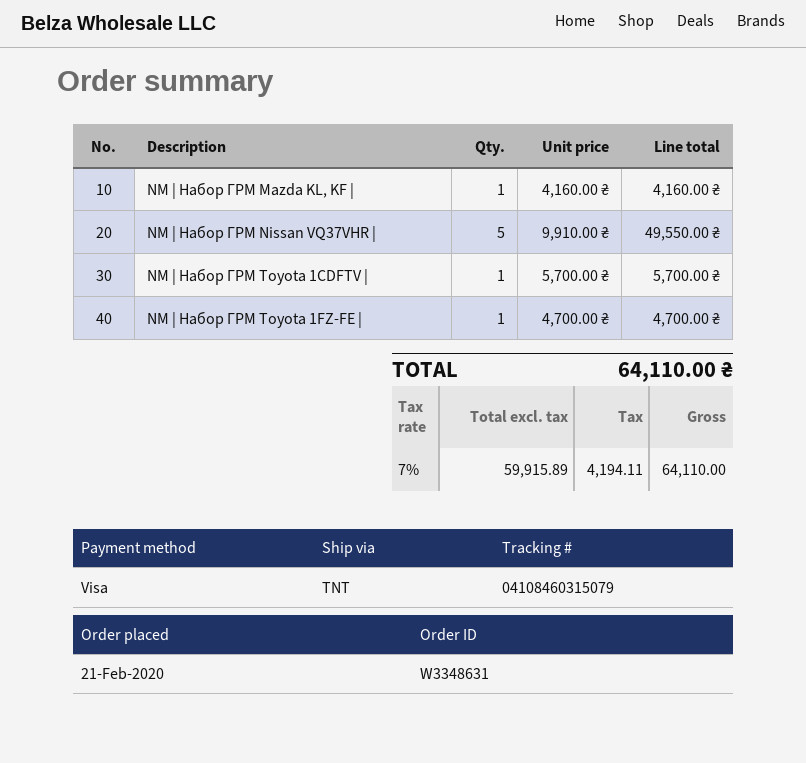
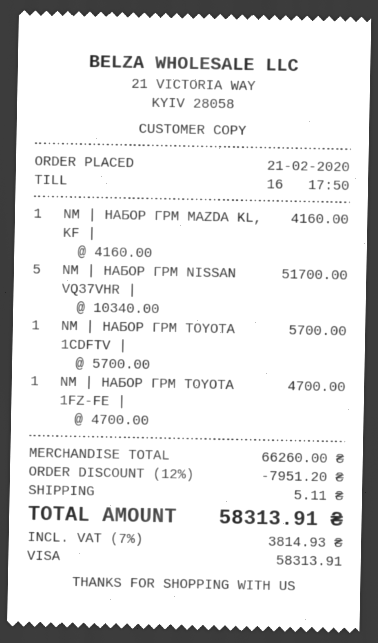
NM | Набор ГРМ Nissan VQ37VHR |: 5 x 9910.00 = 49550.00 -> 5 x 10340.00 = 51700.00
discount: none -> 12% = 7951.20
shipping: none -> 5.11
tax: 7% = 4194.11 -> 7% = 3814.93
total: 64110.00 -> 58313.91

